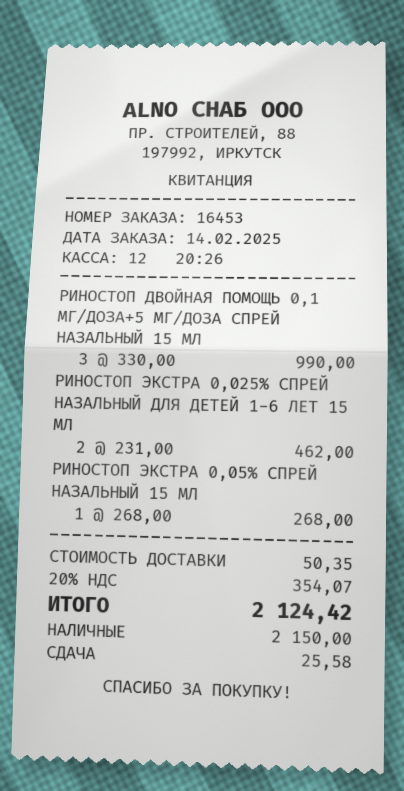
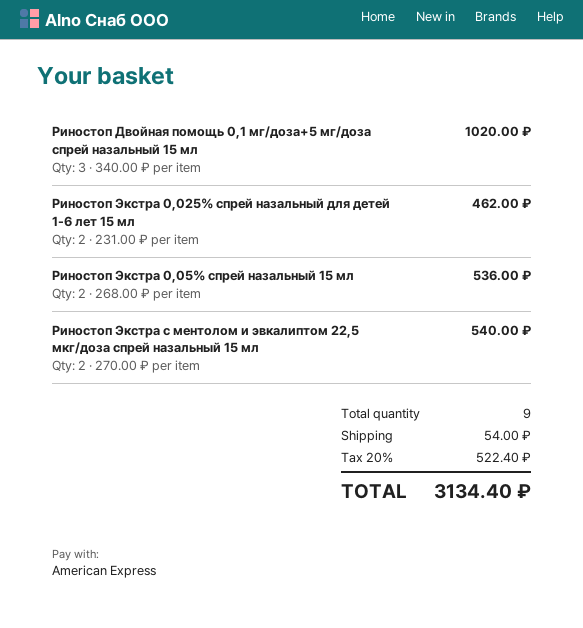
payment method: cash -> American Express
РИНОСТОП ДВОЙНАЯ ПОМОЩЬ 0,1 МГ/ДОЗА+5 МГ/ДОЗА СПРЕЙ НАЗАЛЬНЫЙ 15 МЛ: 3 x 330.00 = 990.00 -> 3 x 340.00 = 1020.00
РИНОСТОП ЭКСТРА 0,05% СПРЕЙ НАЗАЛЬНЫЙ 15 МЛ: 1 x 268.00 = 268.00 -> 2 x 268.00 = 536.00
Риностоп Экстра с ментолом и эвкалиптом 22,5 мкг/доза спрей назальный 15 мл: none -> 2 x 270.00 = 540.00
shipping: 50.35 -> 54.00
tax: 20% = 354.07 -> 20% = 522.40
total: 2124.42 -> 3134.40

